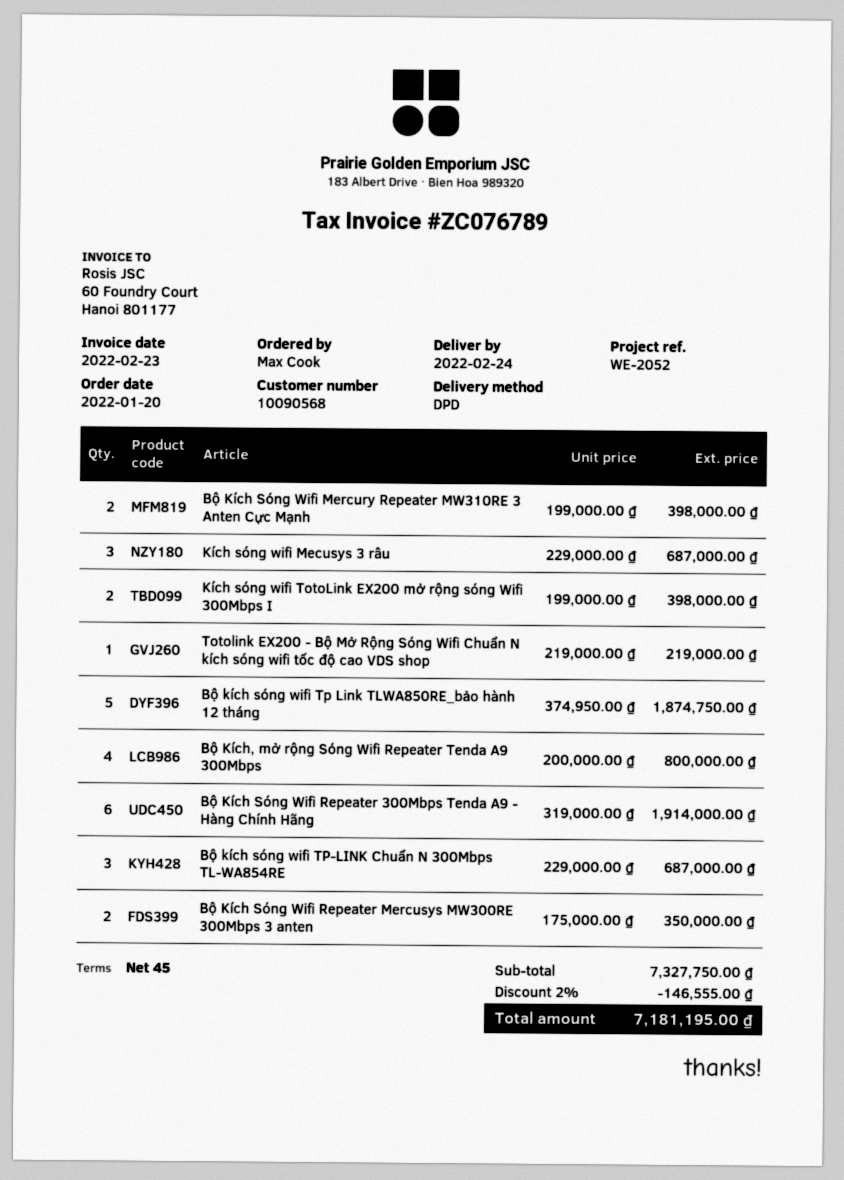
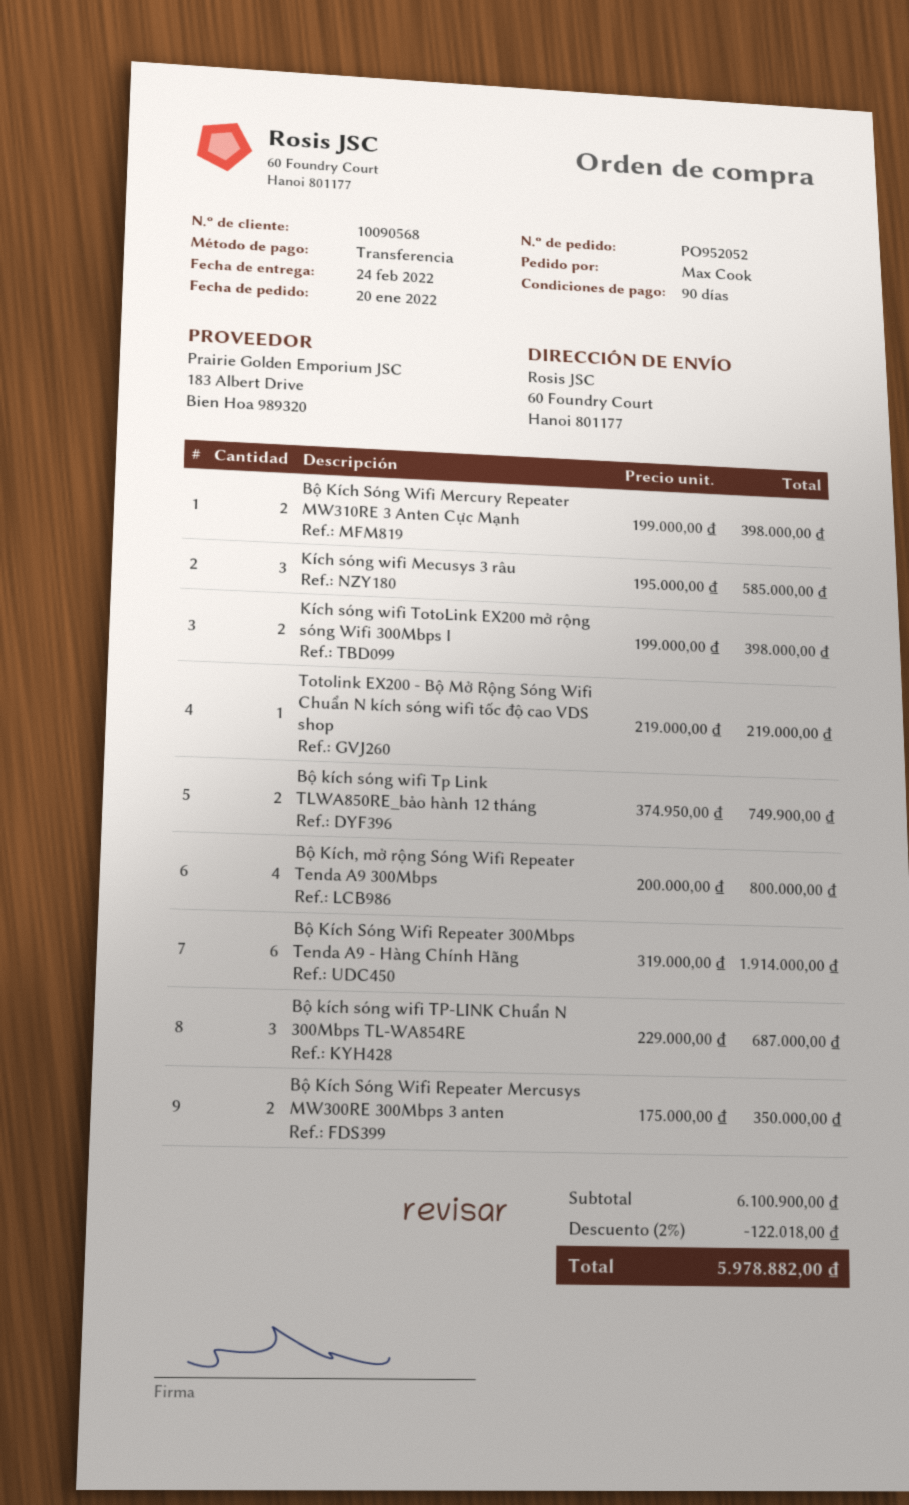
payment terms: 45 days -> 90 days
Kích sóng wifi Mecusys 3 râu: 3 x 229000.00 = 687000.00 -> 3 x 195000.00 = 585000.00
Bộ kích sóng wifi Tp Link TLWA850RE_bảo hành 12 tháng: 5 x 374950.00 = 1874750.00 -> 2 x 374950.00 = 749900.00
subtotal: 7327750.00 -> 6100900.00
discount: 2% = 146555.00 -> 2% = 122018.00
total: 7181195.00 -> 5978882.00

